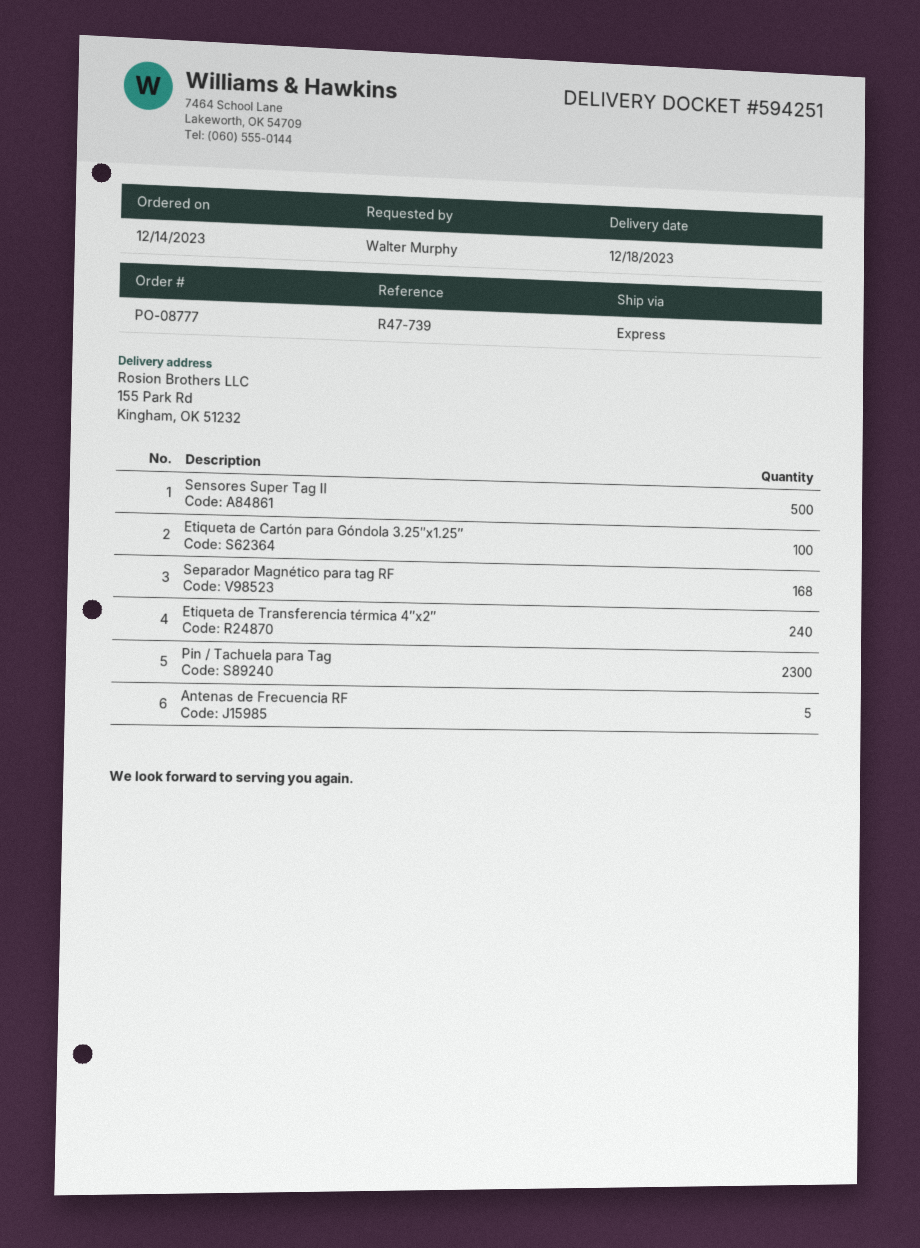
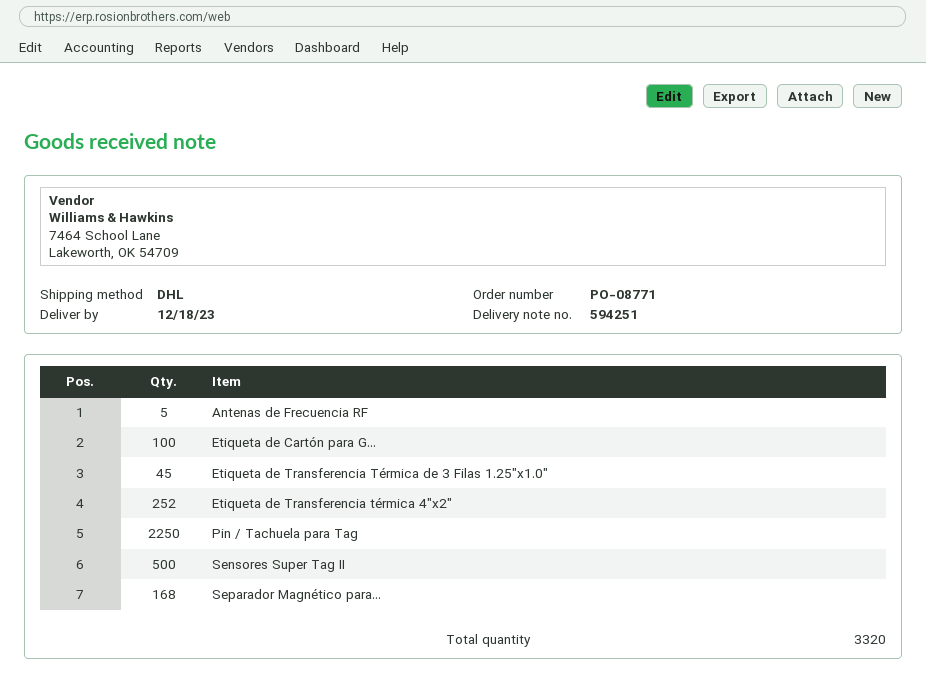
order number: PO-08777 -> PO-08771
shipping method: express -> DHL
Etiqueta de Transferencia térmica 4″x2″: 240 -> 252
Pin / Tachuela para Tag: 2300 -> 2250
Etiqueta de Transferencia Térmica de 3 Filas 1.25″x1.0″: none -> 45

